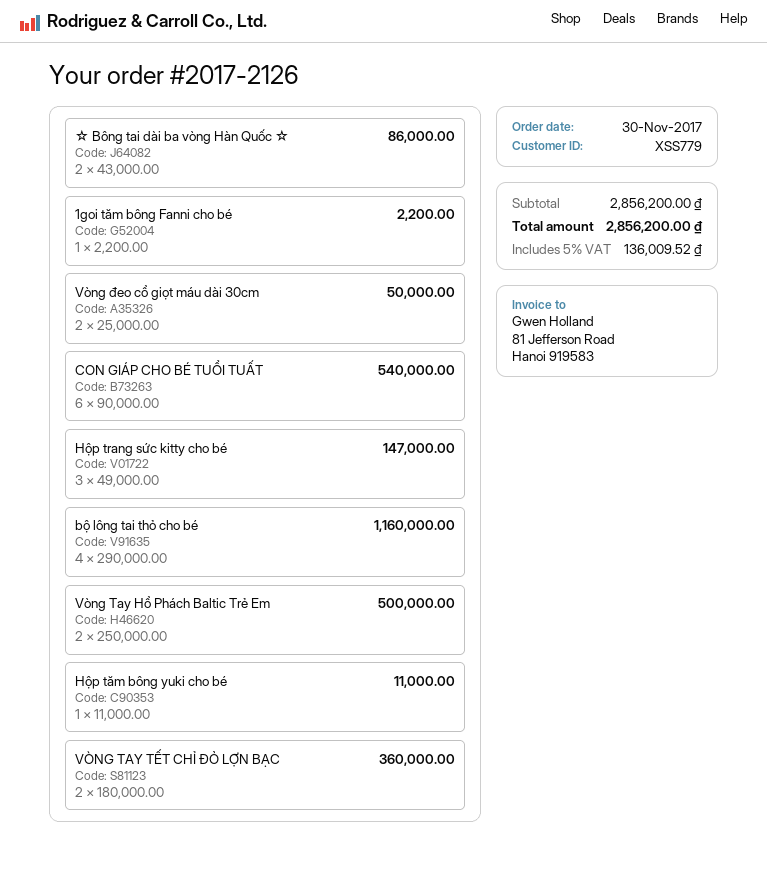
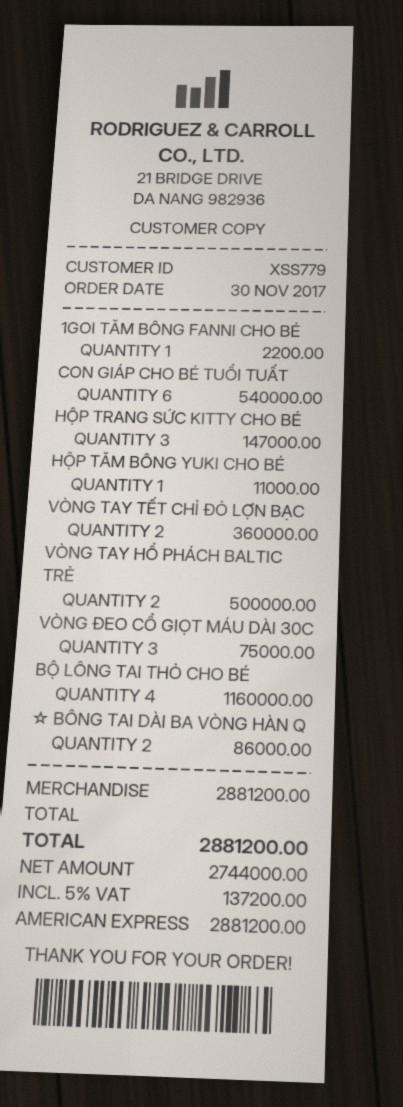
Vòng đeo cổ giọt máu dài 30cm: 2 for 50000.00 -> 3 for 75000.00
subtotal: 2856200.00 -> 2881200.00
tax: 5% = 136009.52 -> 5% = 137200.00
total: 2856200.00 -> 2881200.00

